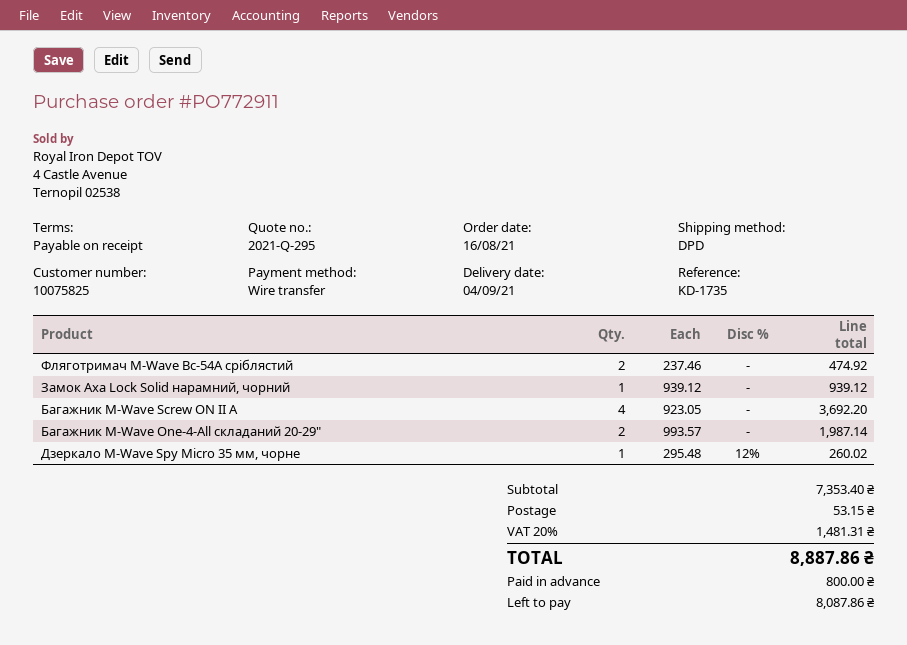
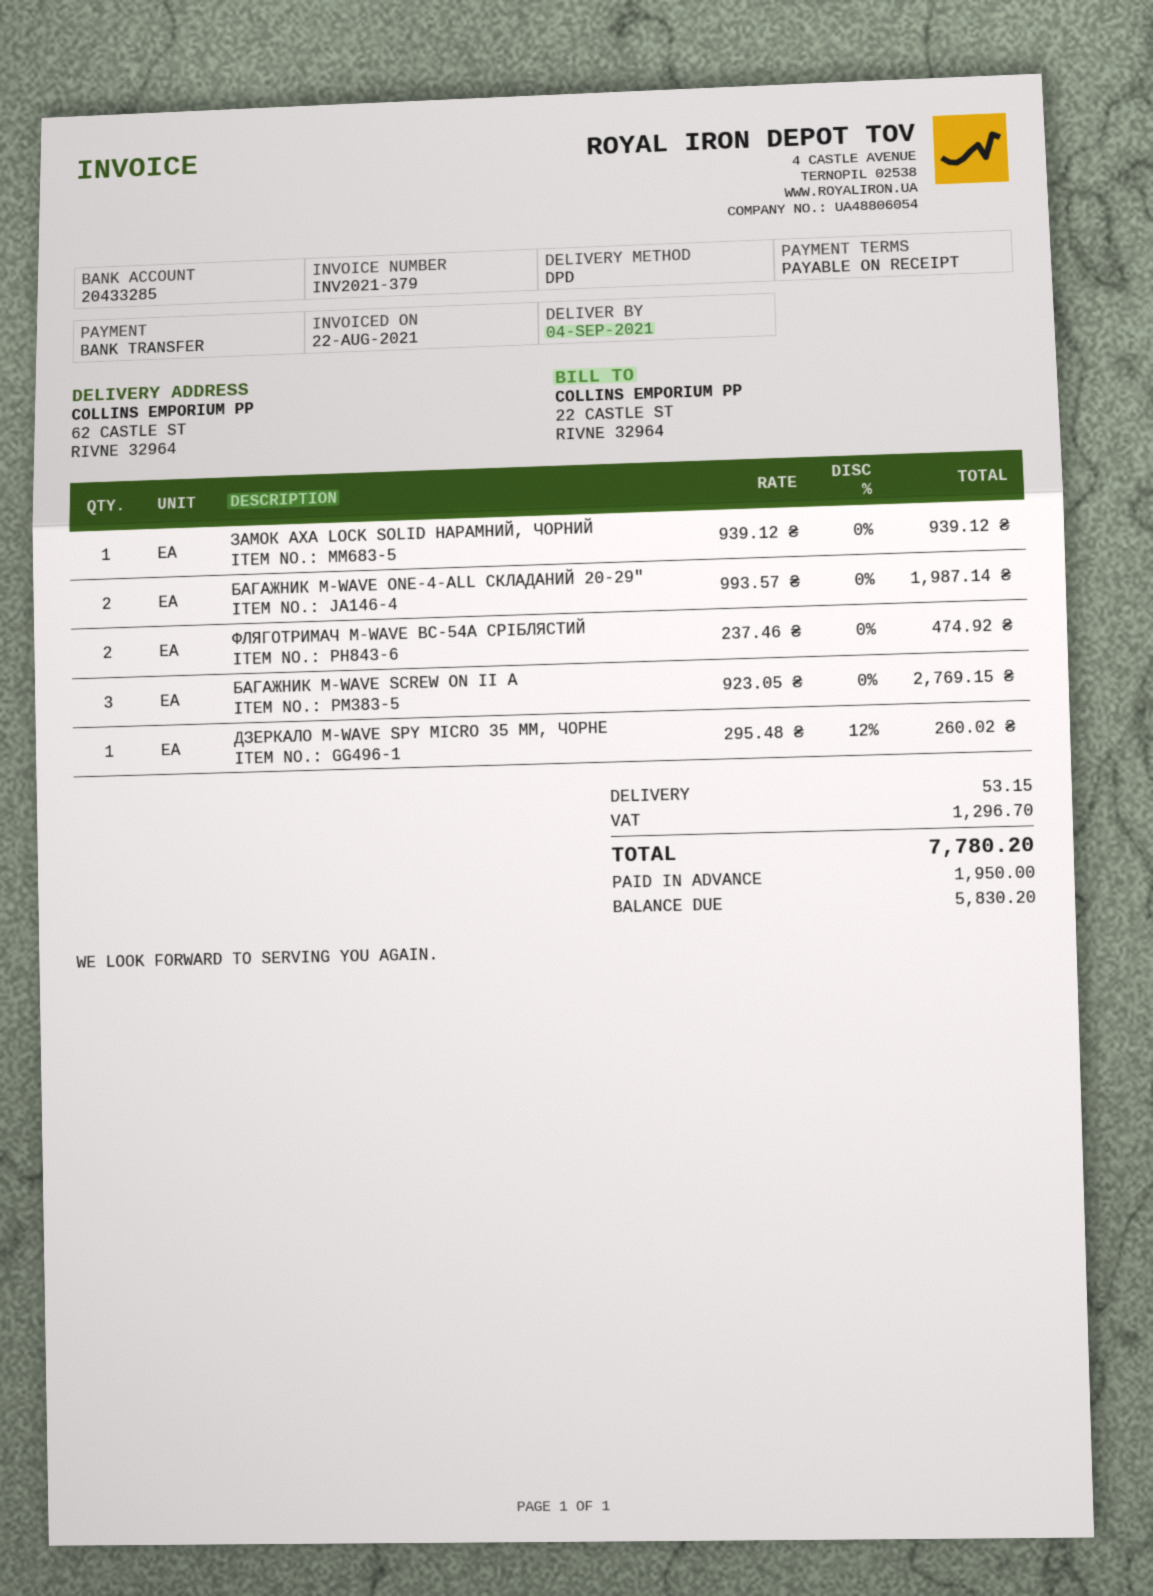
Багажник M-Wave Screw ON II A: 4 x 923.05 = 3692.20 -> 3 x 923.05 = 2769.15
tax: 1481.31 -> 1296.70
total: 8887.86 -> 7780.20
deposit: 800.00 -> 1950.00
balance: 8087.86 -> 5830.20

